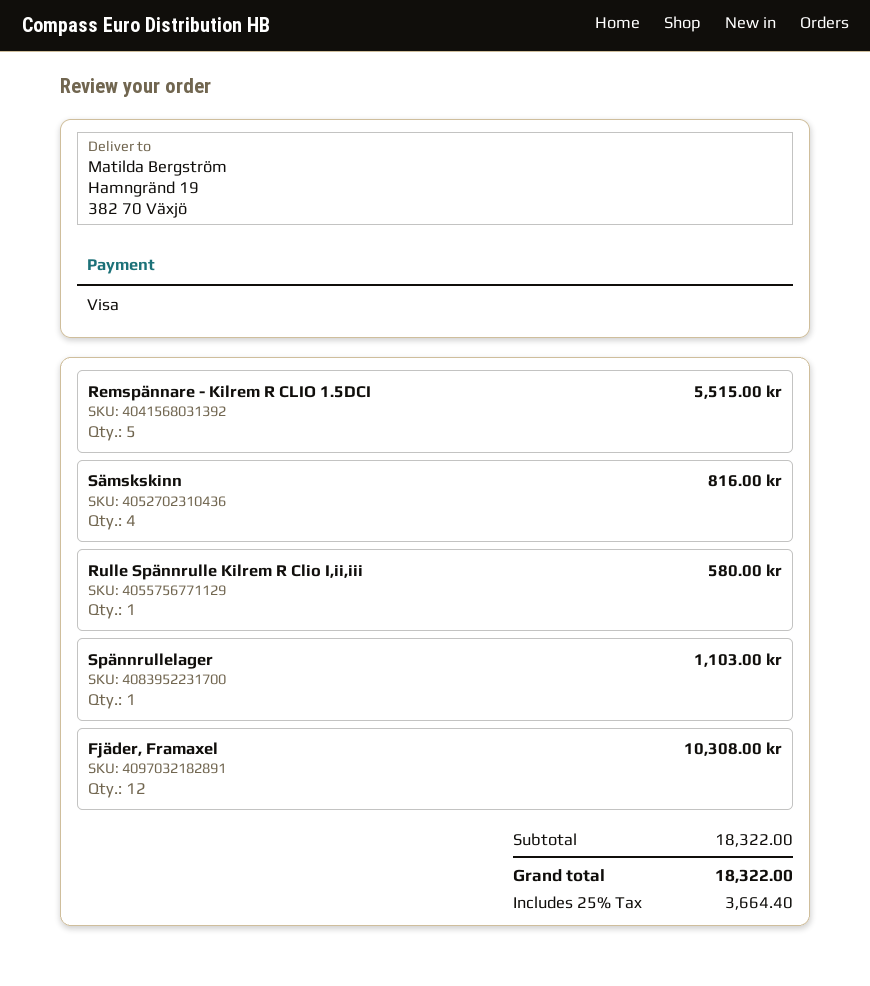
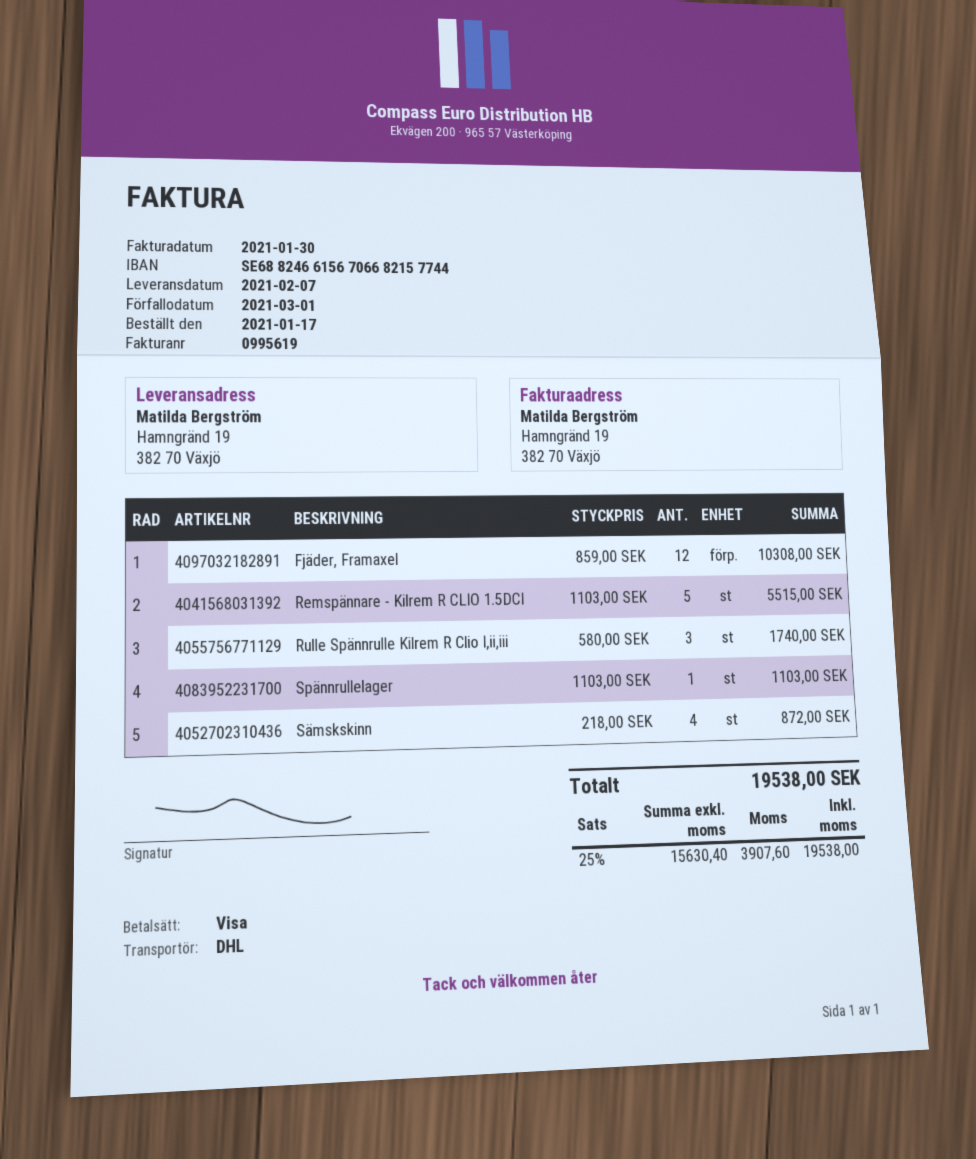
Sämskskinn: 4 for 816.00 -> 4 for 872.00
Rulle Spännrulle Kilrem R Clio I,ii,iii: 1 for 580.00 -> 3 for 1740.00
tax: 25% = 3664.40 -> 25% = 3907.60
total: 18322.00 -> 19538.00

